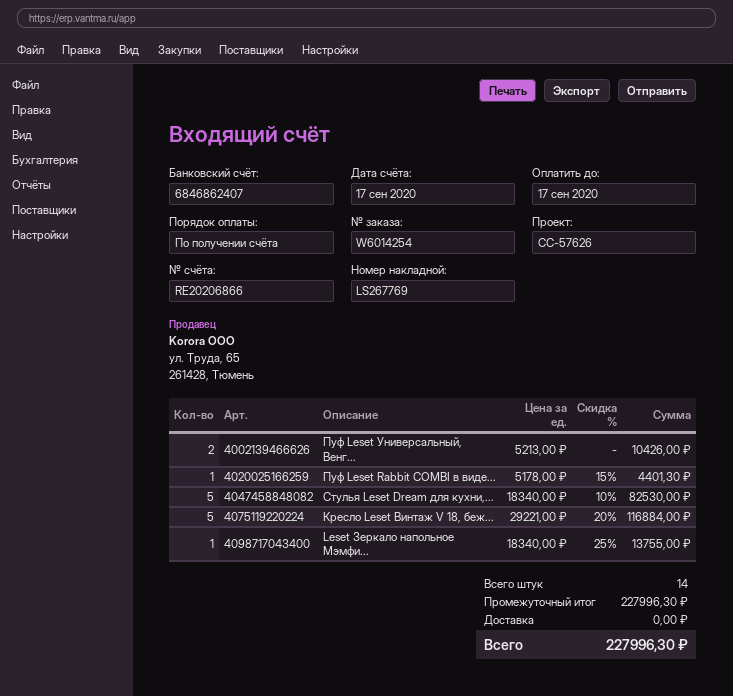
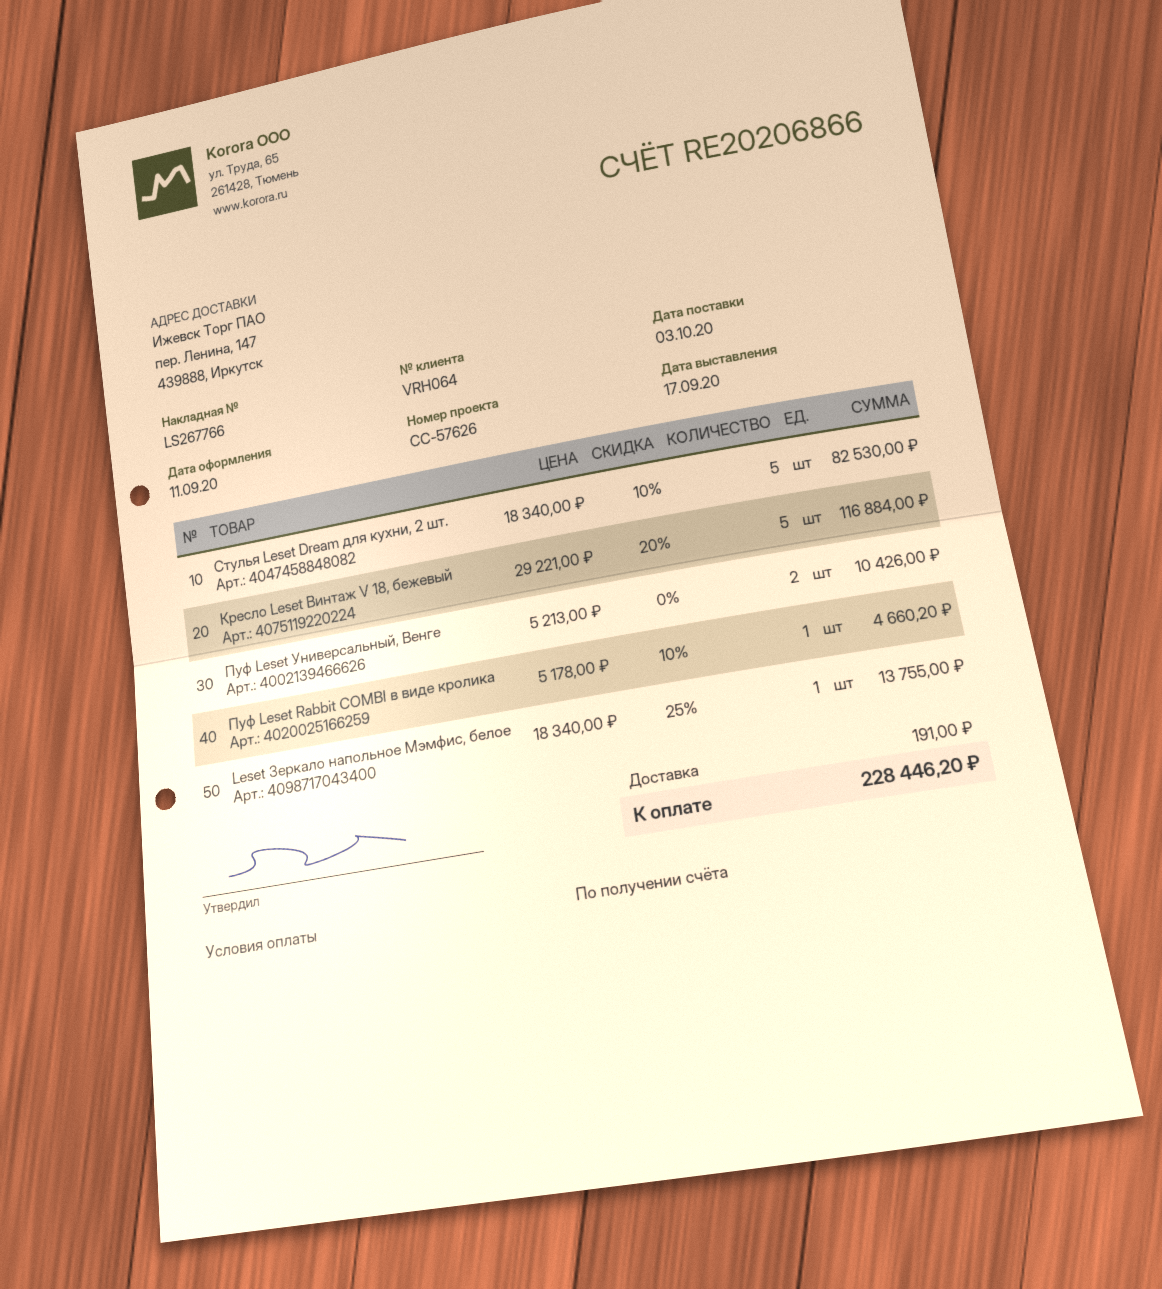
delivery note number: LS267769 -> LS267766
Пуф Leset Rabbit COMBI в виде...: 1 x 5178.00 - 15% = 4401.30 -> 1 x 5178.00 - 10% = 4660.20
shipping: 0.00 -> 191.00
total: 227996.30 -> 228446.20

